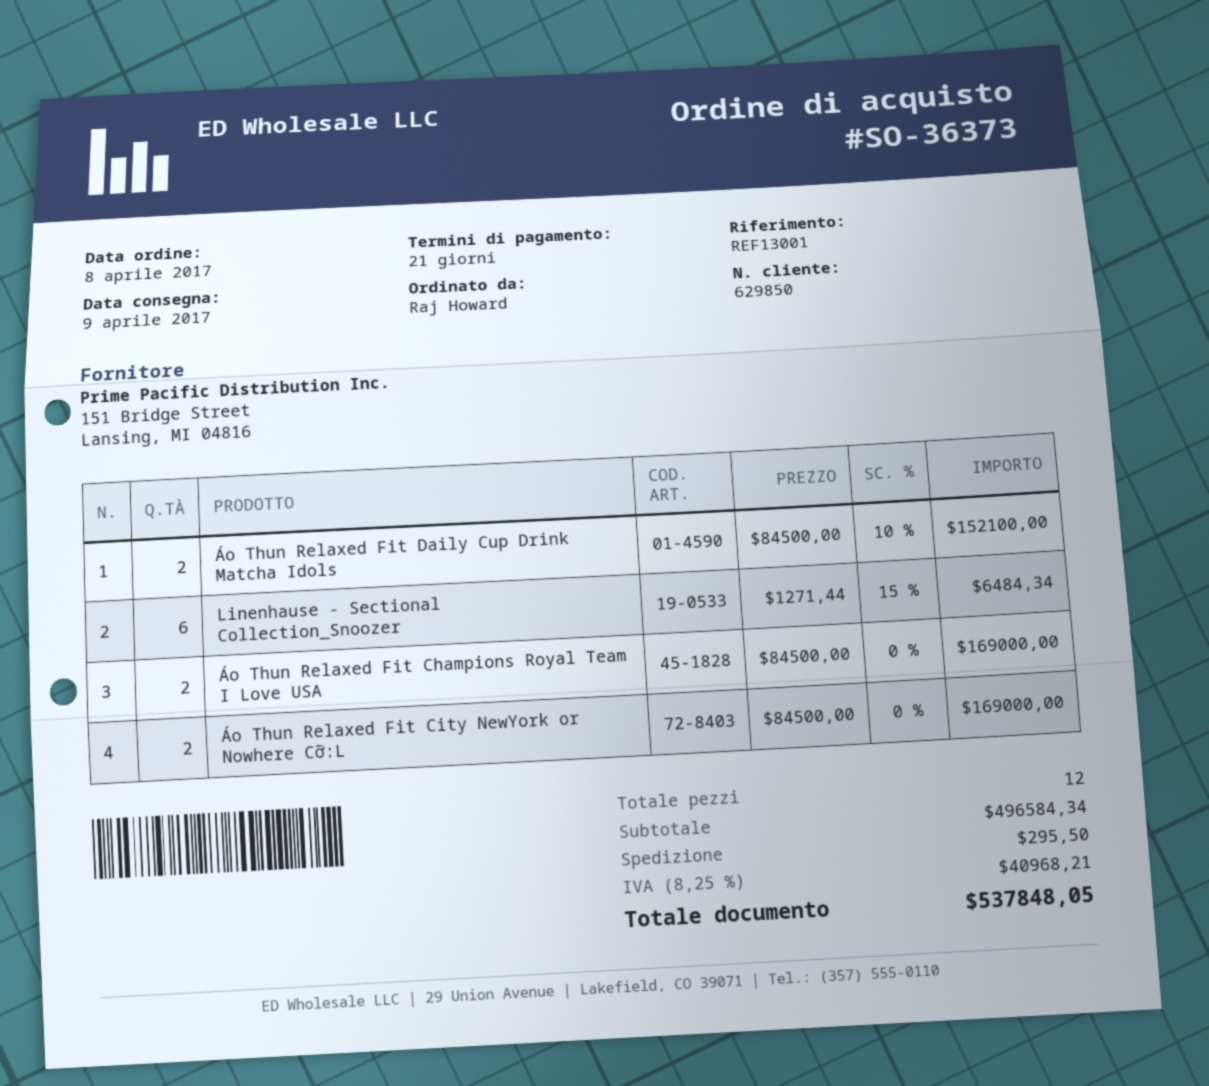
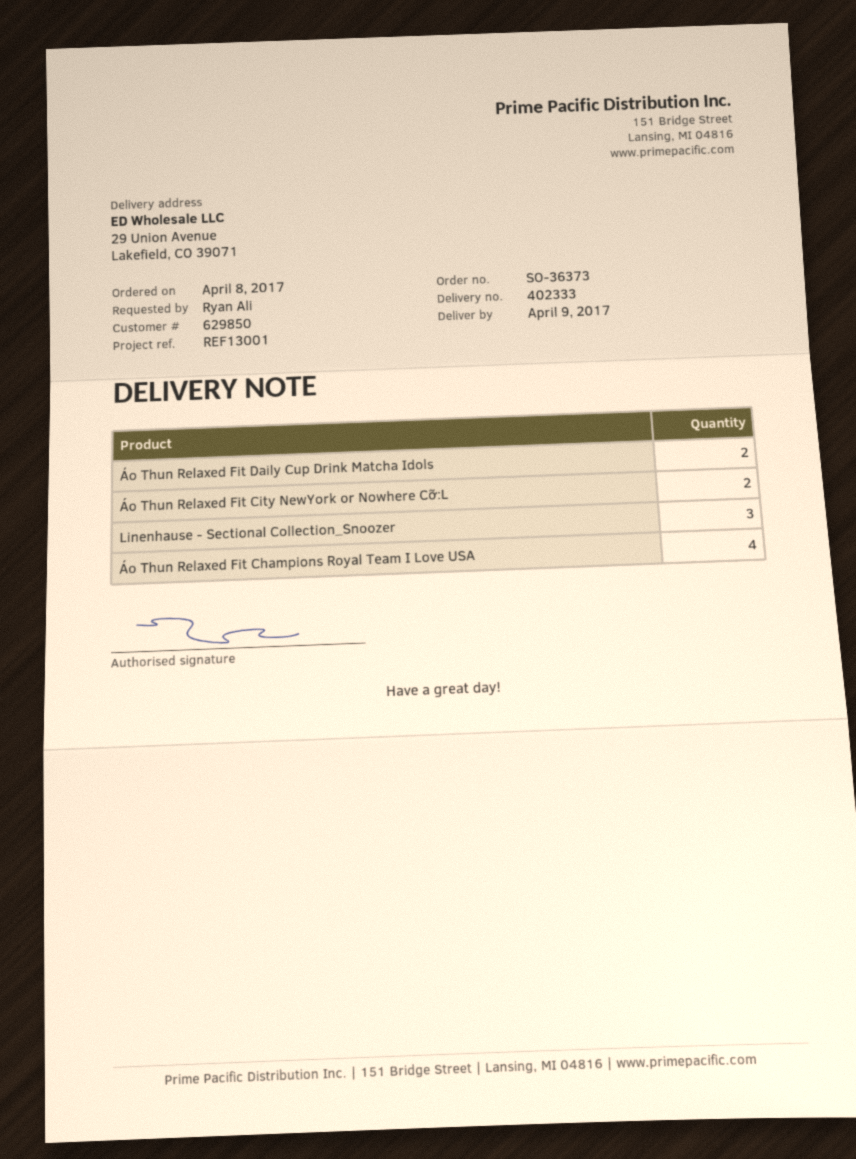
ordered by: Raj Howard -> Ryan Ali
Linenhause - Sectional Collection_Snoozer: 6 -> 3
Áo Thun Relaxed Fit Champions Royal Team I Love USA: 2 -> 4

